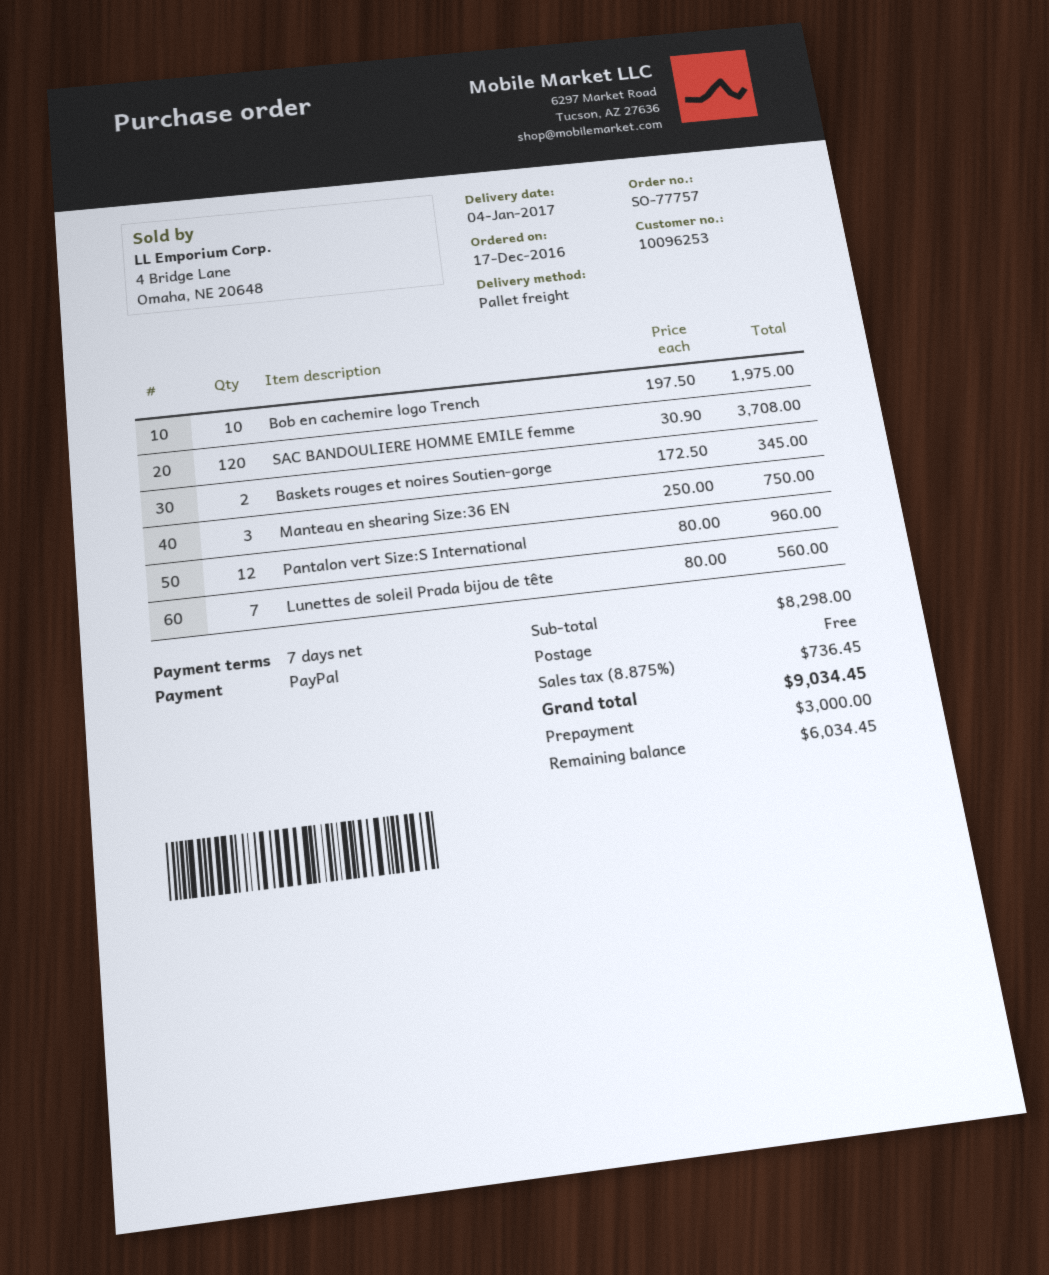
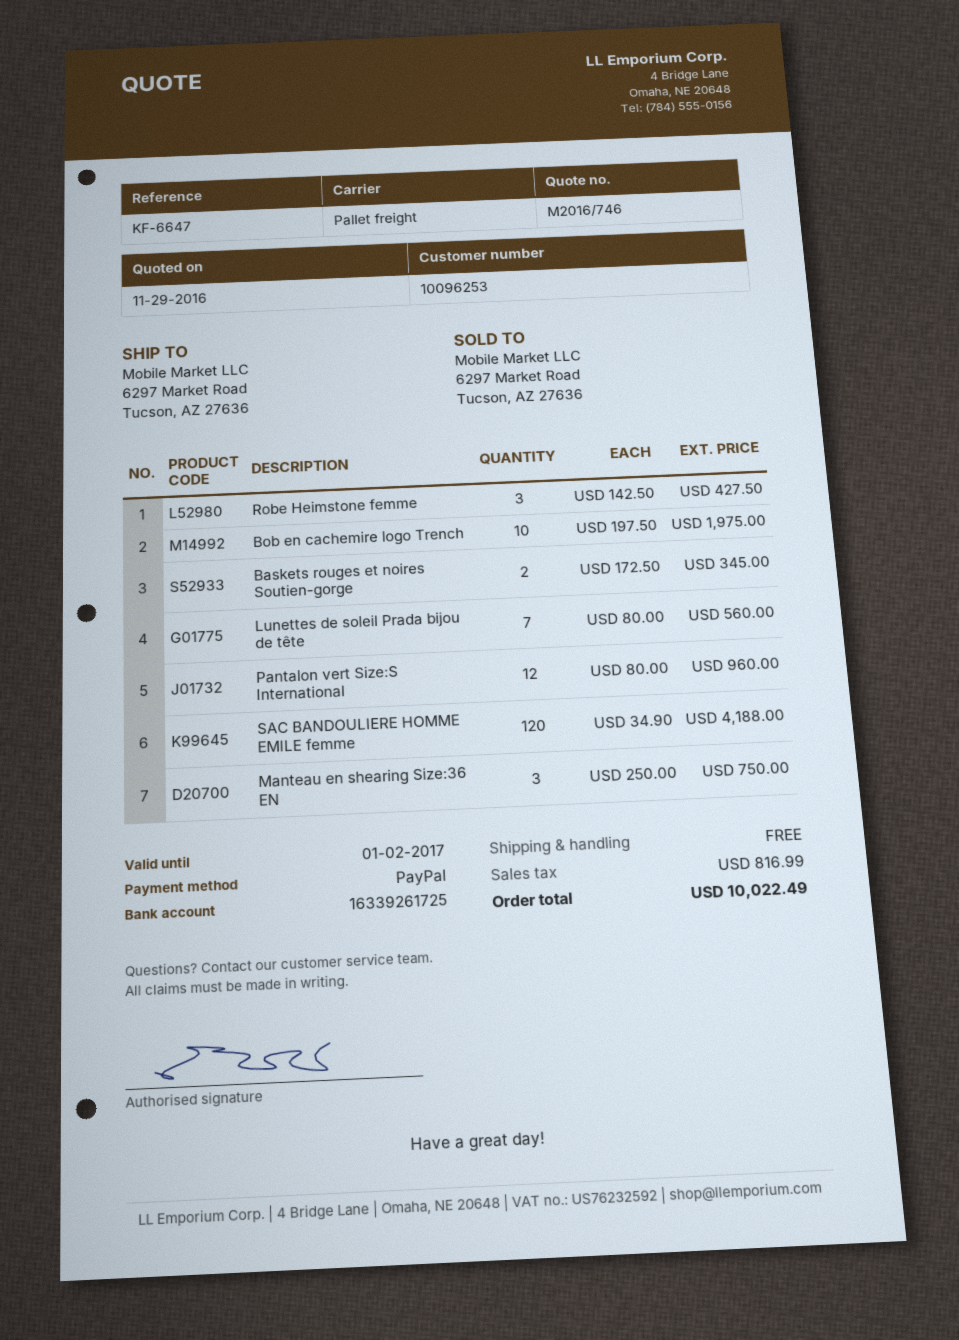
SAC BANDOULIERE HOMME EMILE femme: 120 x 30.90 = 3708.00 -> 120 x 34.90 = 4188.00
Robe Heimstone femme: none -> 3 x 142.50 = 427.50
tax: 736.45 -> 816.99
total: 9034.45 -> 10022.49

